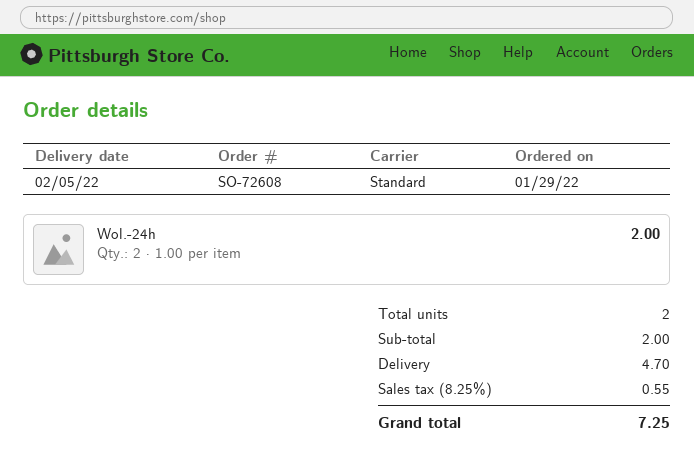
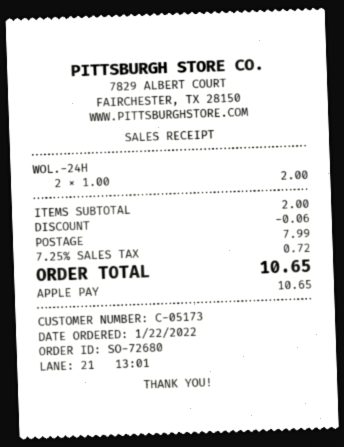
order number: SO-72608 -> SO-72680
order date: 2022-01-29 -> 2022-01-22
discount: none -> 0.06
shipping: 4.70 -> 7.99
tax: 8.25% = 0.55 -> 7.25% = 0.72
total: 7.25 -> 10.65

